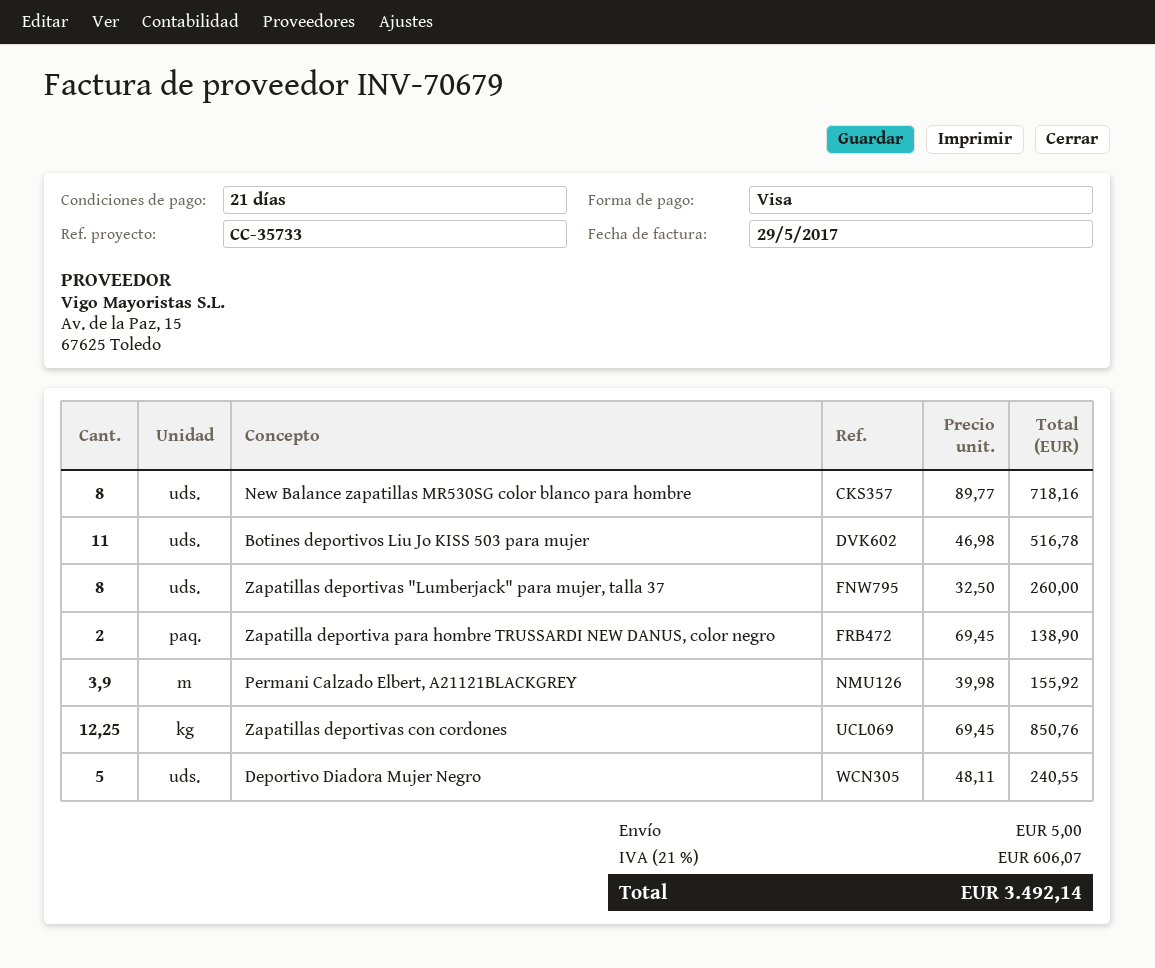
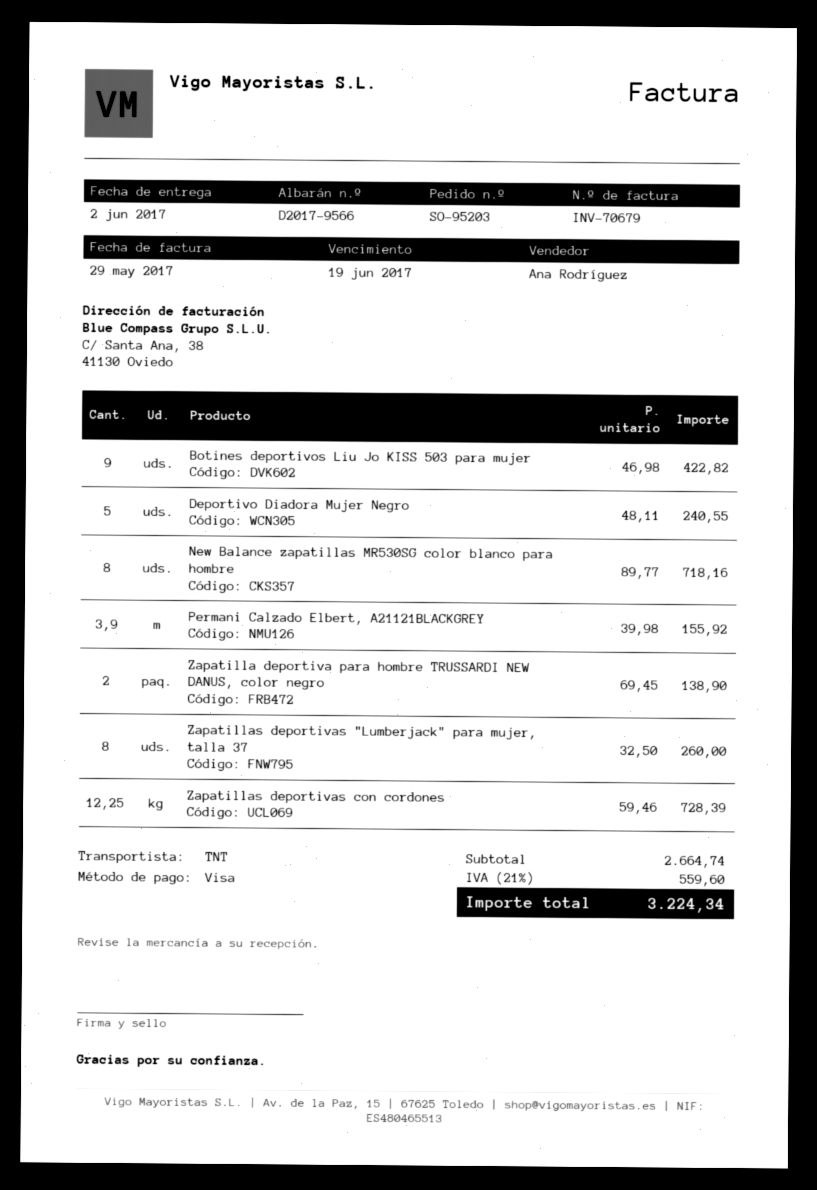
Botines deportivos Liu Jo KISS 503 para mujer: 11 x 46.98 = 516.78 -> 9 x 46.98 = 422.82
Zapatillas deportivas con cordones: 12.25 x 69.45 = 850.76 -> 12.25 x 59.46 = 728.39
shipping: 5.00 -> none
tax: 21% = 606.07 -> 21% = 559.60
total: 3492.14 -> 3224.34

